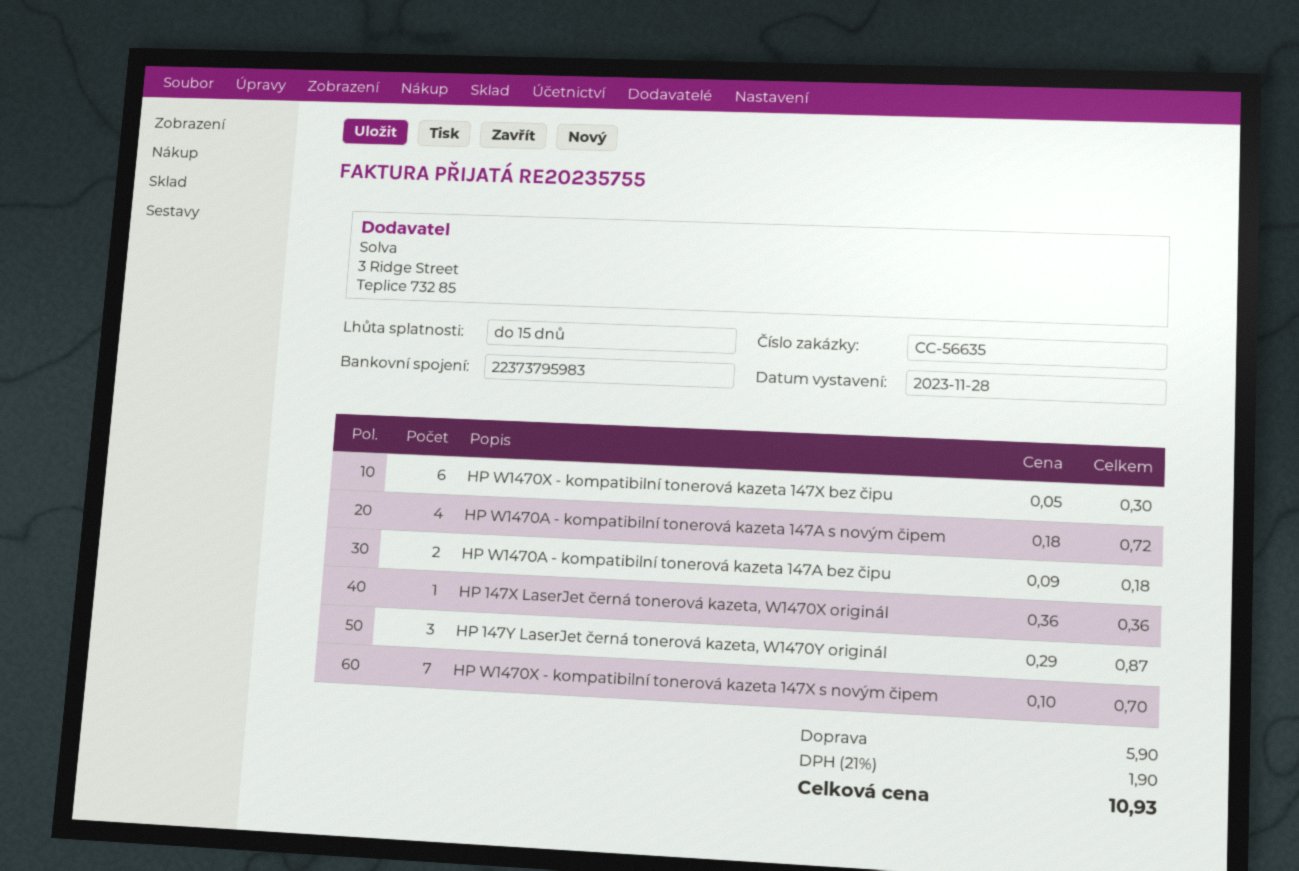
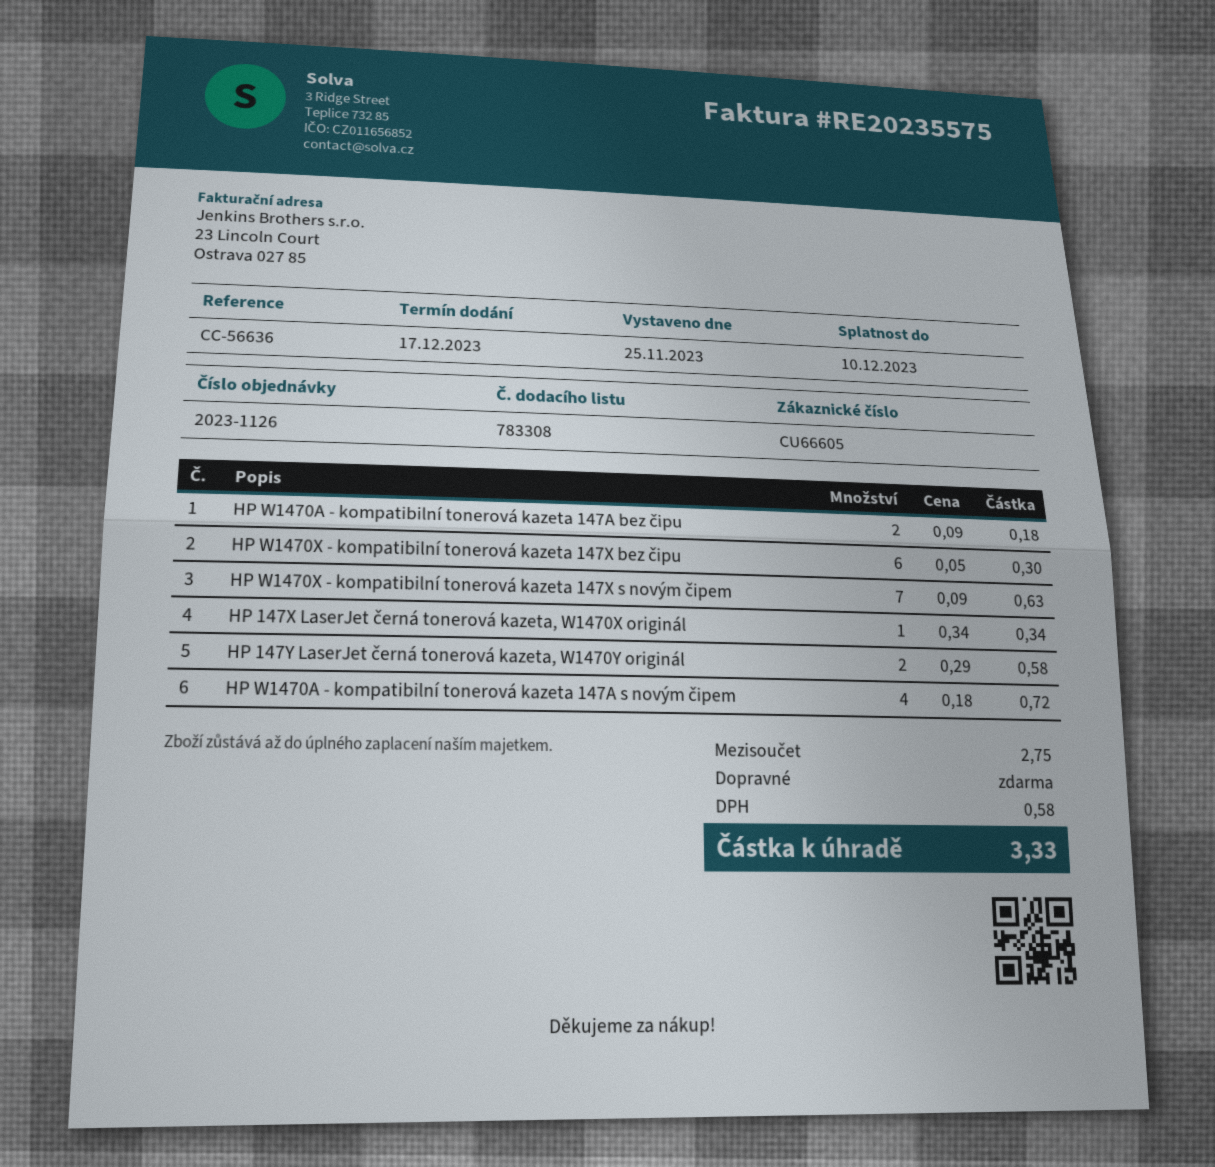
invoice number: RE20235755 -> RE20235575
invoice date: 2023-11-28 -> 2023-11-25
reference: CC-56635 -> CC-56636
HP 147X LaserJet černá tonerová kazeta, W1470X originál: 1 x 0.36 = 0.36 -> 1 x 0.34 = 0.34
HP 147Y LaserJet černá tonerová kazeta, W1470Y originál: 3 x 0.29 = 0.87 -> 2 x 0.29 = 0.58
HP W1470X - kompatibilní tonerová kazeta 147X s novým čipem: 7 x 0.10 = 0.70 -> 7 x 0.09 = 0.63
shipping: 5.90 -> 0.00
tax: 1.90 -> 0.58
total: 10.93 -> 3.33

